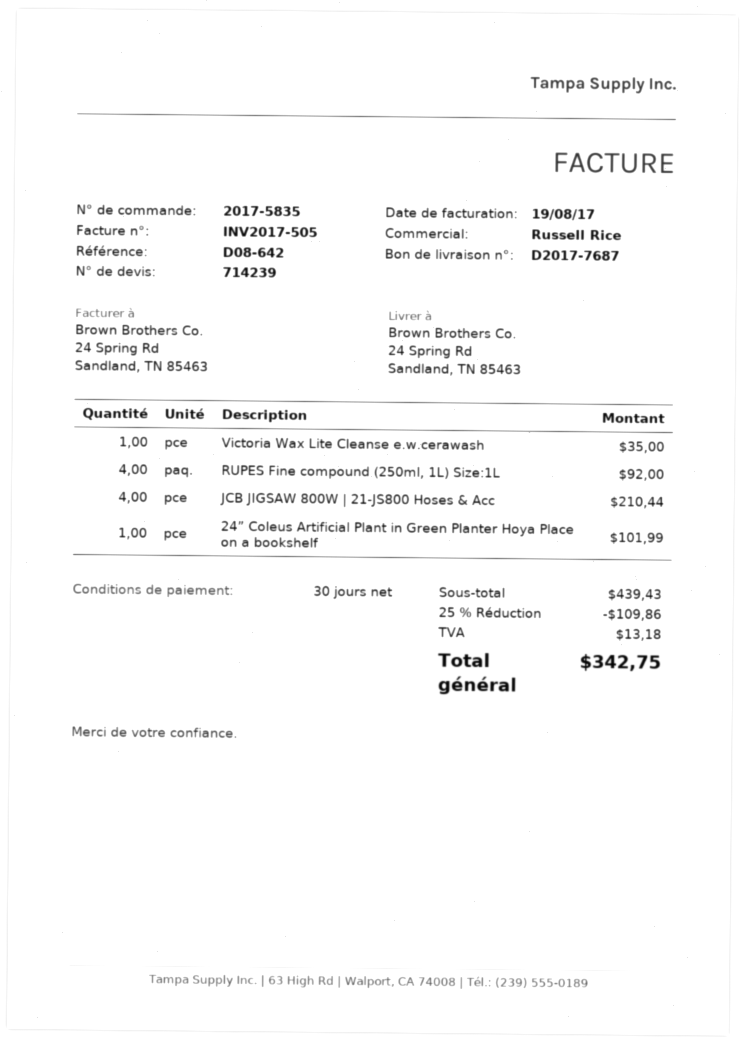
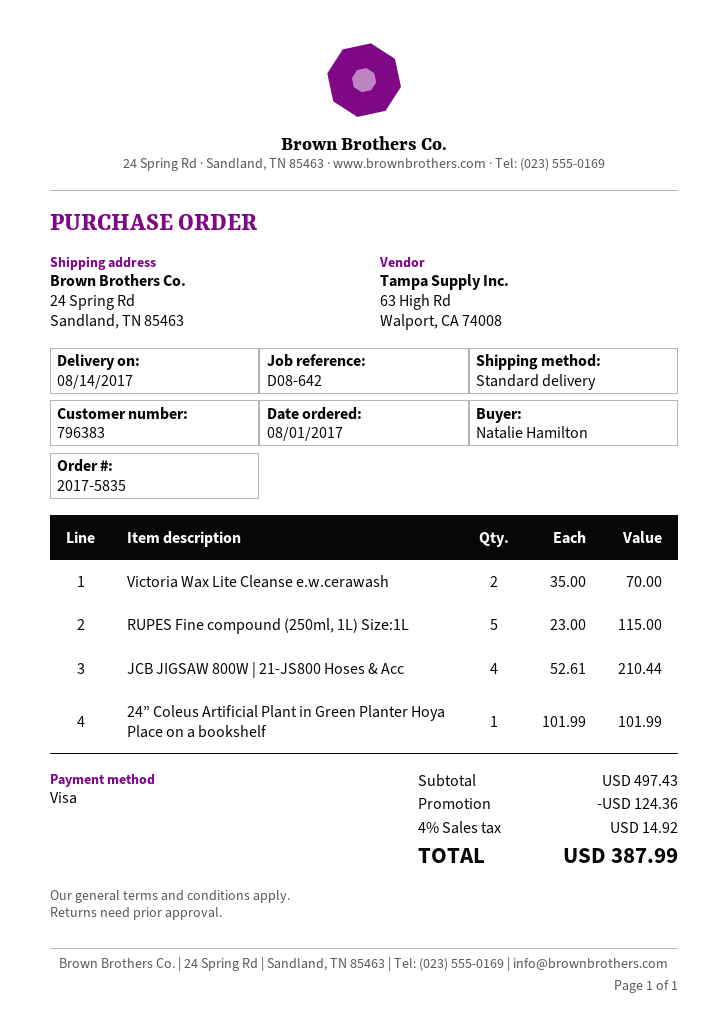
Victoria Wax Lite Cleanse e.w.cerawash: 1 for 35.00 -> 2 for 70.00
RUPES Fine compound (250ml, 1L) Size:1L: 4 for 92.00 -> 5 for 115.00
subtotal: 439.43 -> 497.43
discount: 109.86 -> 124.36
tax: 13.18 -> 14.92
total: 342.75 -> 387.99

